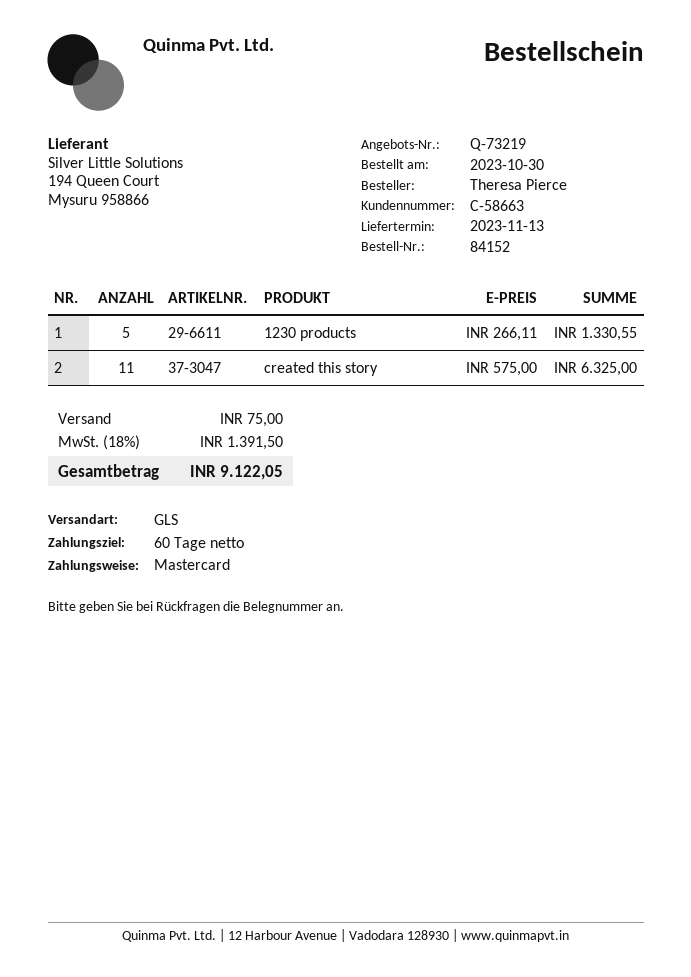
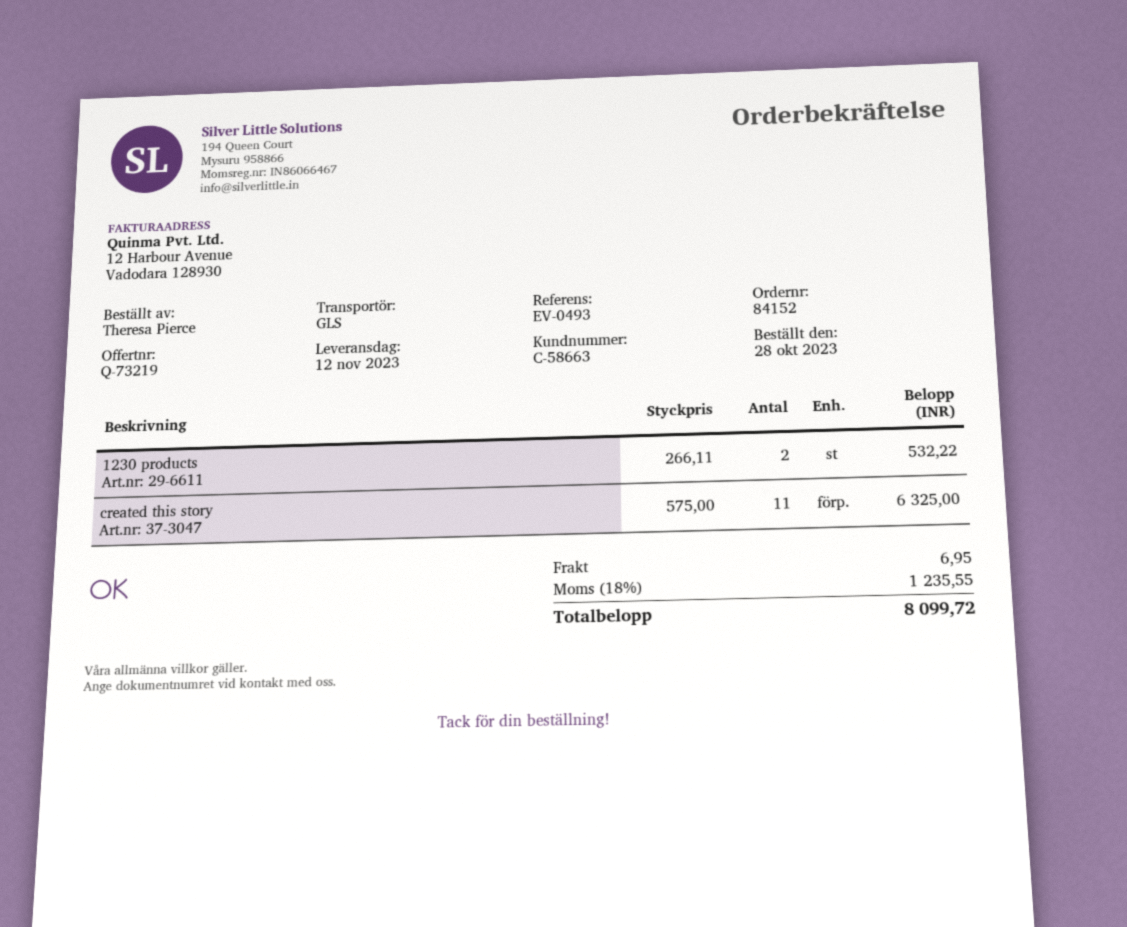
order date: 2023-10-30 -> 2023-10-28
delivery date: 2023-11-13 -> 2023-11-12
1230 products: 5 x 266.11 = 1330.55 -> 2 x 266.11 = 532.22
shipping: 75.00 -> 6.95
tax: 18% = 1391.50 -> 18% = 1235.55
total: 9122.05 -> 8099.72

